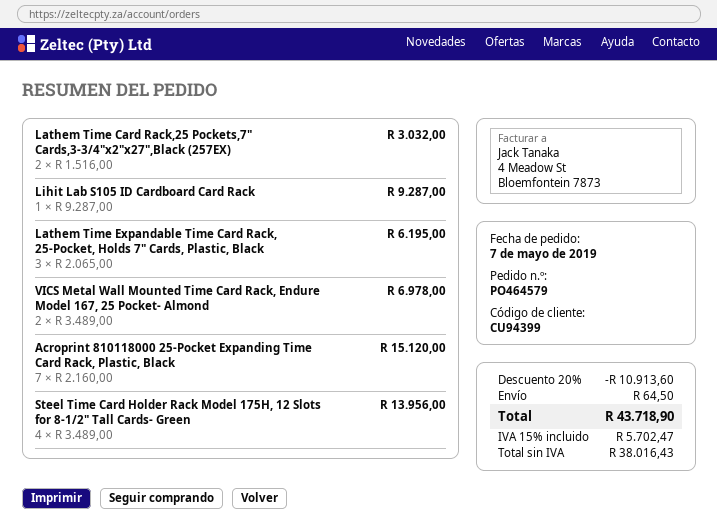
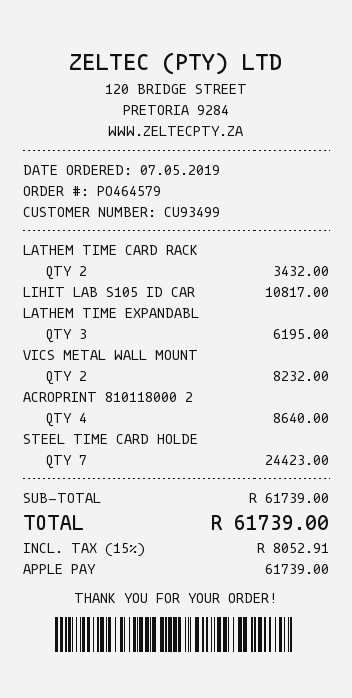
customer number: CU94399 -> CU93499
Lathem Time Card Rack,25 Pockets,7" Cards,3-3/4"x2"x27",Black (257EX): 2 for 3032.00 -> 2 for 3432.00
Lihit Lab S105 ID Cardboard Card Rack: 1 for 9287.00 -> 1 for 10817.00
VICS Metal Wall Mounted Time Card Rack, Endure Model 167, 25 Pocket- Almond: 2 for 6978.00 -> 2 for 8232.00
Acroprint 810118000 25-Pocket Expanding Time Card Rack, Plastic, Black: 7 for 15120.00 -> 4 for 8640.00
Steel Time Card Holder Rack Model 175H, 12 Slots for 8-1/2" Tall Cards- Green: 4 for 13956.00 -> 7 for 24423.00
discount: 20% = 10913.60 -> none
shipping: 64.50 -> none
tax: 15% = 5702.47 -> 15% = 8052.91
total: 43718.90 -> 61739.00

